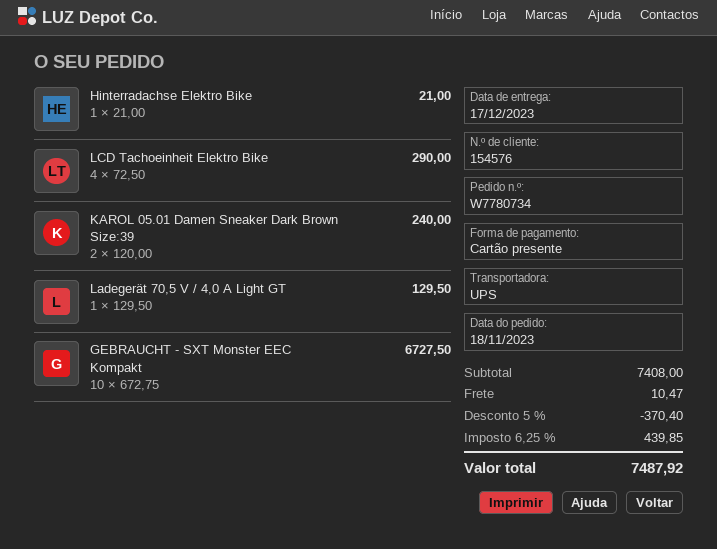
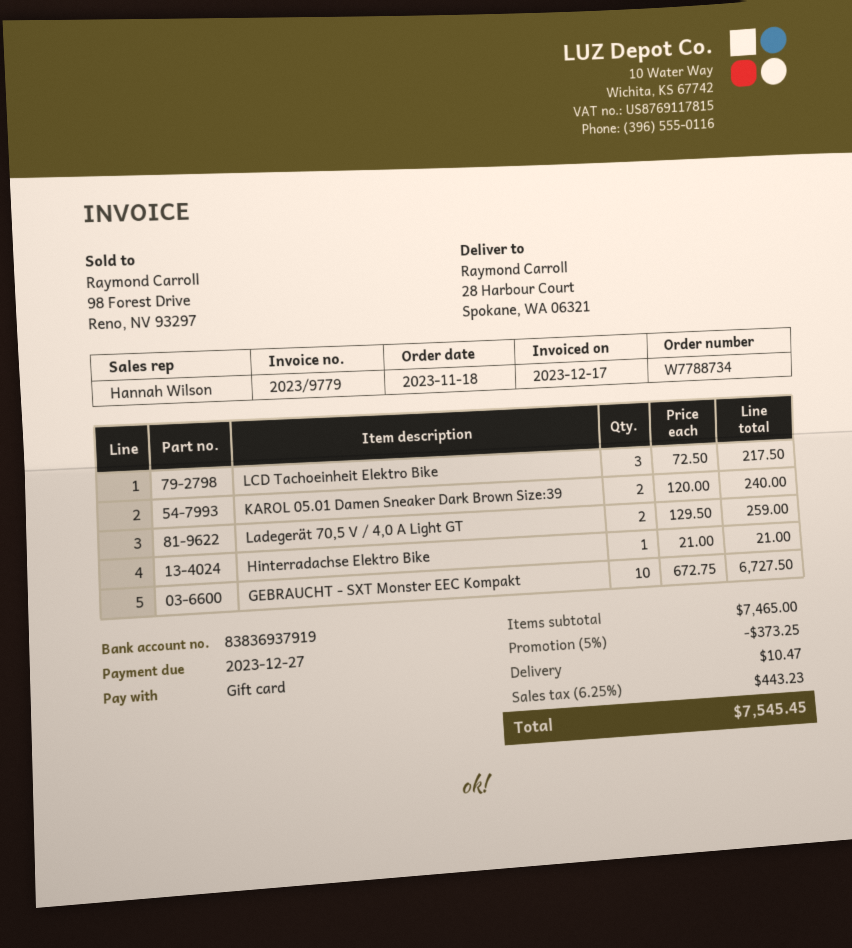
order number: W7780734 -> W7788734
LCD Tachoeinheit Elektro Bike: 4 x 72.50 = 290.00 -> 3 x 72.50 = 217.50
Ladegerät 70,5 V / 4,0 A Light GT: 1 x 129.50 = 129.50 -> 2 x 129.50 = 259.00
subtotal: 7408.00 -> 7465.00
discount: 5% = 370.40 -> 5% = 373.25
tax: 6.25% = 439.85 -> 6.25% = 443.23
total: 7487.92 -> 7545.45

